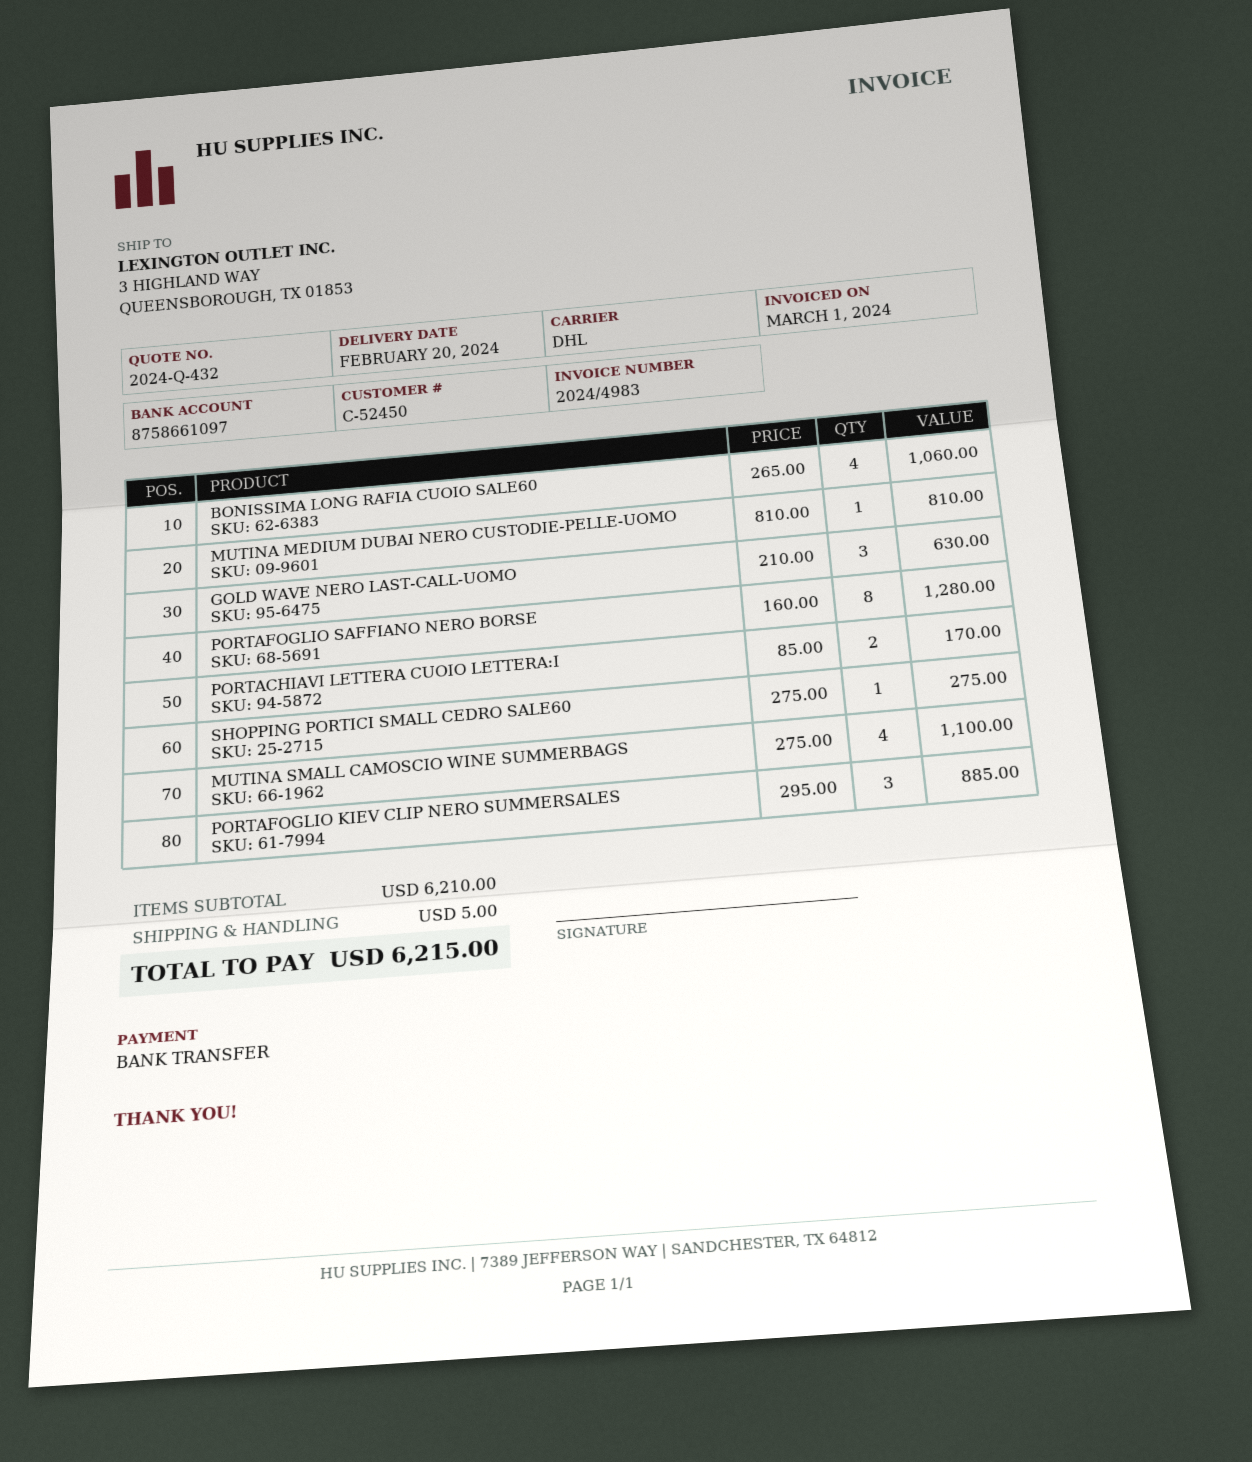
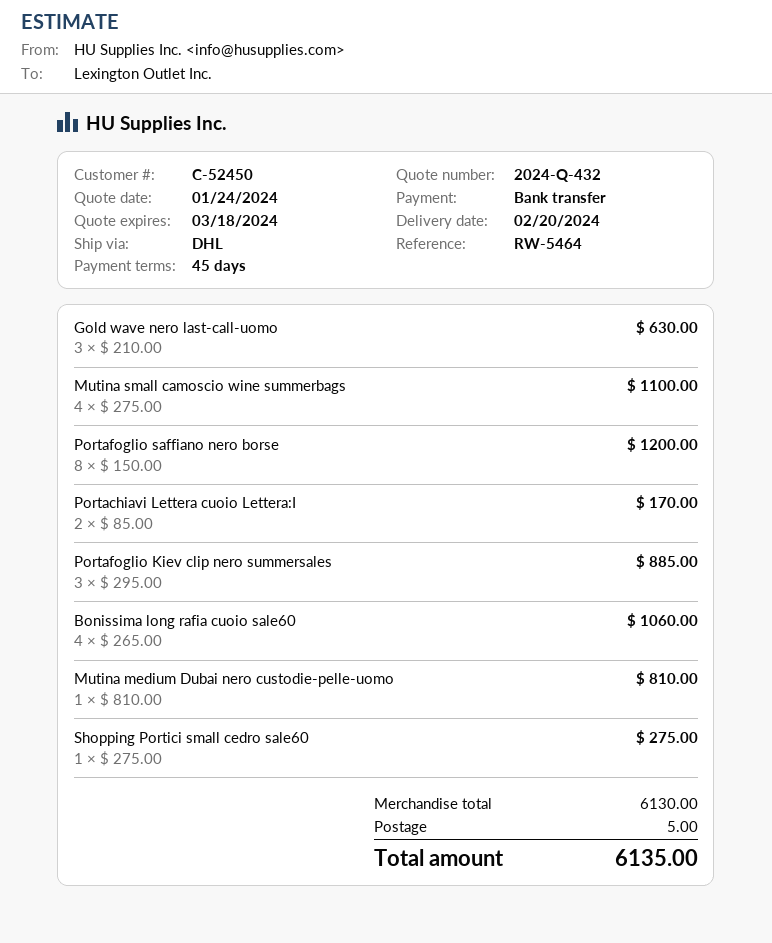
PORTAFOGLIO SAFFIANO NERO BORSE: 8 x 160.00 = 1280.00 -> 8 x 150.00 = 1200.00
subtotal: 6210.00 -> 6130.00
total: 6215.00 -> 6135.00

